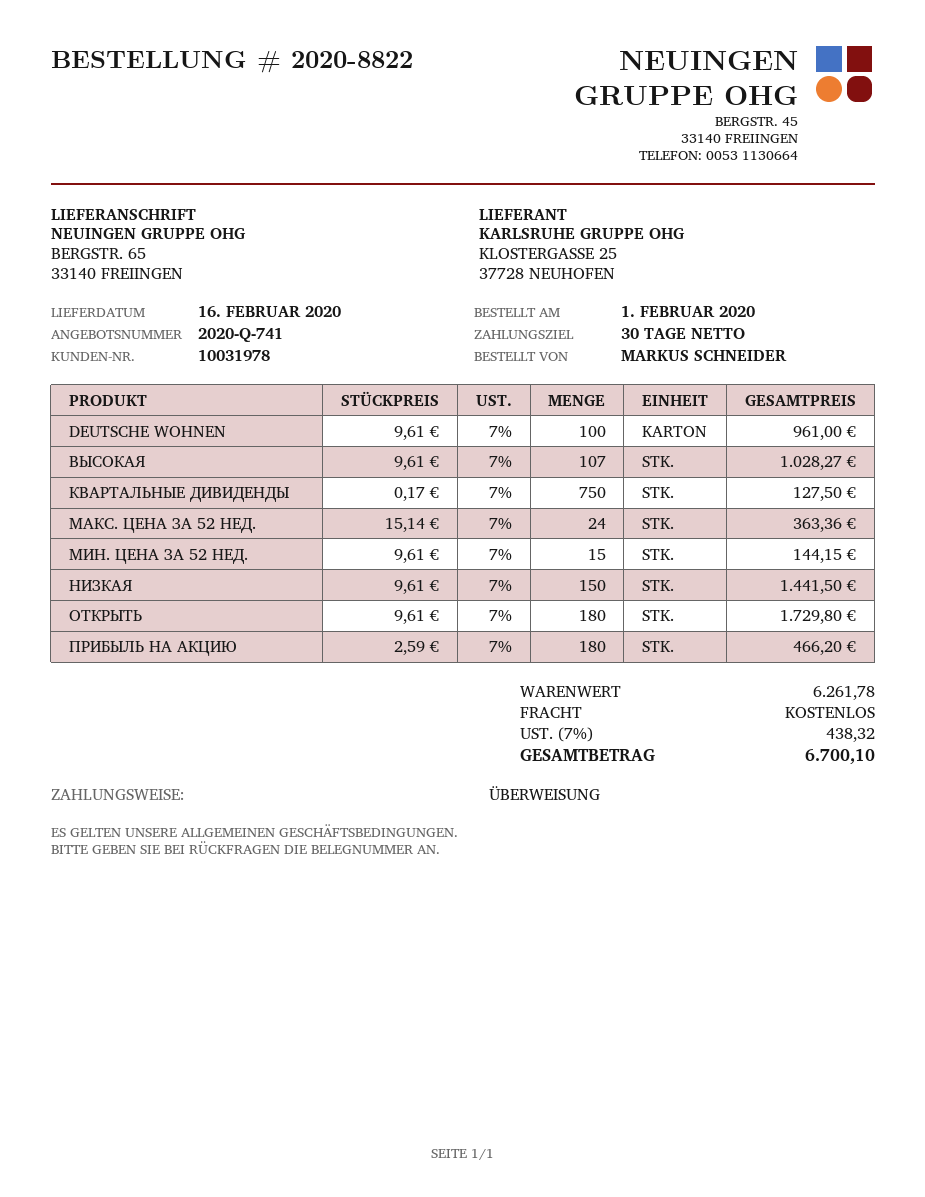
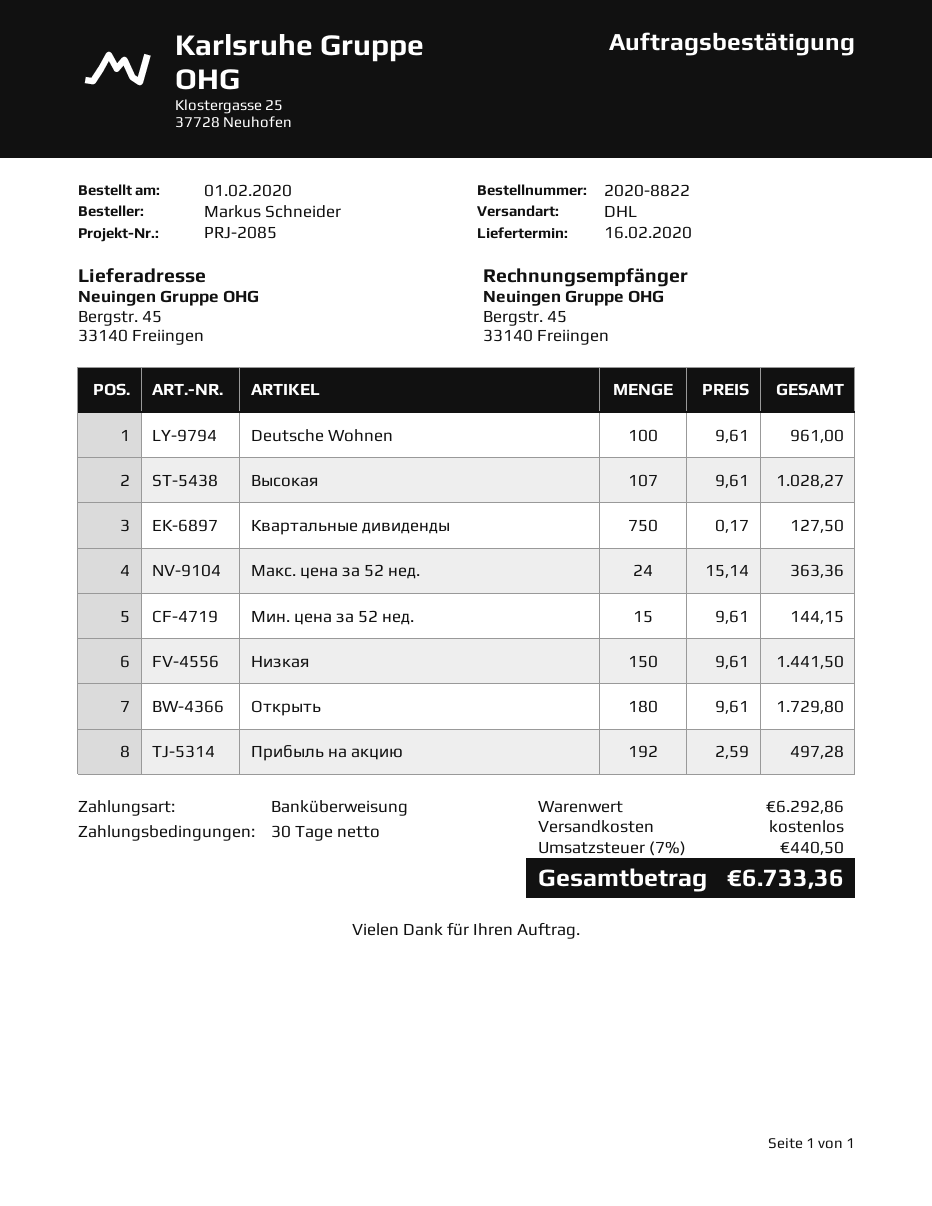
ship to: BERGSTR. 65, 33140 FREIINGEN -> Bergstr. 45, 33140 Freiingen
ПРИБЫЛЬ НА АКЦИЮ: 180 x 2.59 = 466.20 -> 192 x 2.59 = 497.28
subtotal: 6261.78 -> 6292.86
tax: 7% = 438.32 -> 7% = 440.50
total: 6700.10 -> 6733.36

